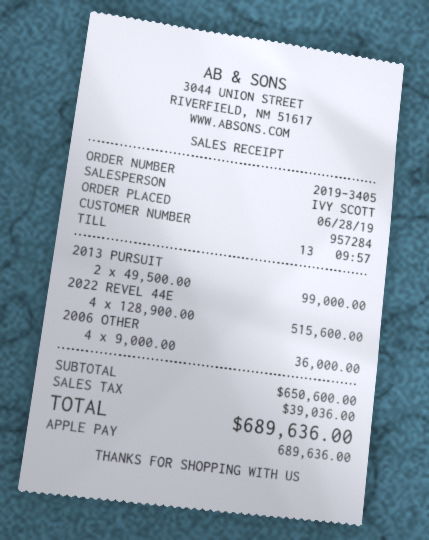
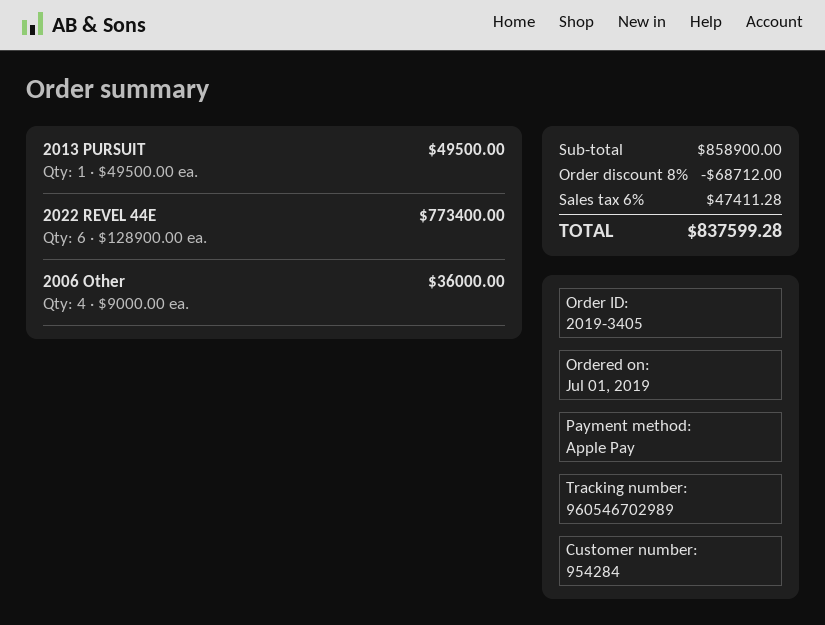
order date: 2019-06-28 -> 2019-07-01
customer number: 957284 -> 954284
2013 PURSUIT: 2 x 49500.00 = 99000.00 -> 1 x 49500.00 = 49500.00
2022 REVEL 44E: 4 x 128900.00 = 515600.00 -> 6 x 128900.00 = 773400.00
subtotal: 650600.00 -> 858900.00
discount: none -> 8% = 68712.00
tax: 39036.00 -> 47411.28
total: 689636.00 -> 837599.28

